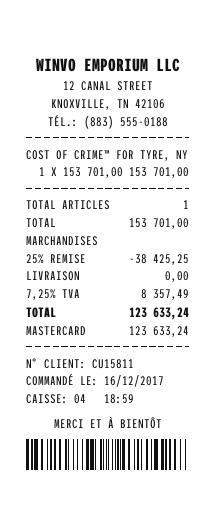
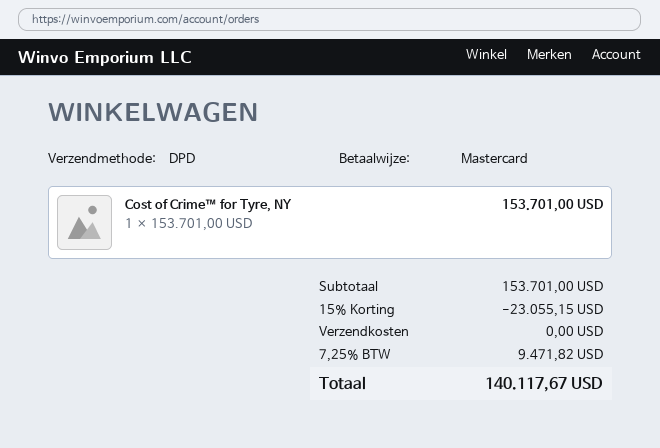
discount: 25% = 38425.25 -> 15% = 23055.15
tax: 7.25% = 8357.49 -> 7.25% = 9471.82
total: 123633.24 -> 140117.67

